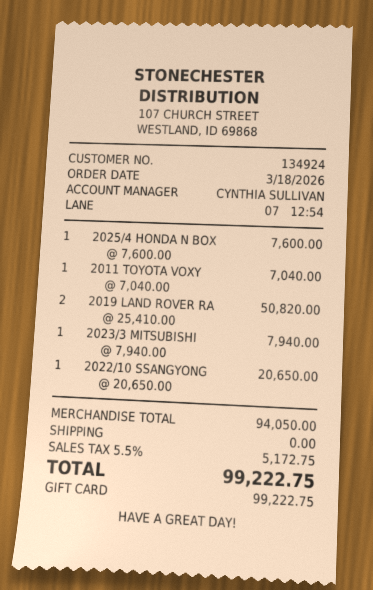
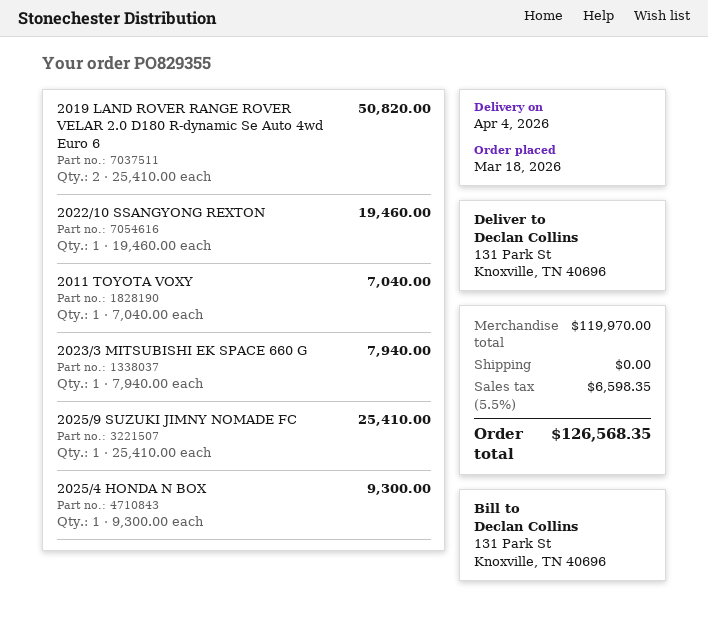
2025/4 HONDA N BOX: 1 x 7600.00 = 7600.00 -> 1 x 9300.00 = 9300.00
2022/10 SSANGYONG: 1 x 20650.00 = 20650.00 -> 1 x 19460.00 = 19460.00
2025/9 SUZUKI JIMNY NOMADE FC: none -> 1 x 25410.00 = 25410.00
subtotal: 94050.00 -> 119970.00
tax: 5.5% = 5172.75 -> 5.5% = 6598.35
total: 99222.75 -> 126568.35

